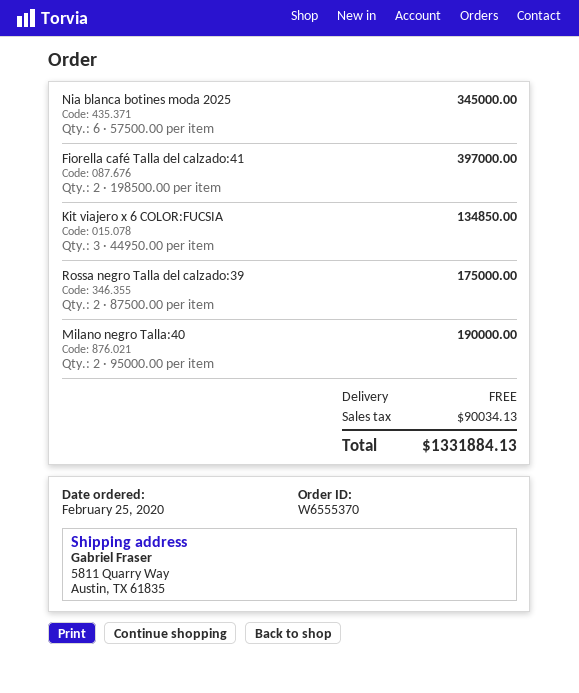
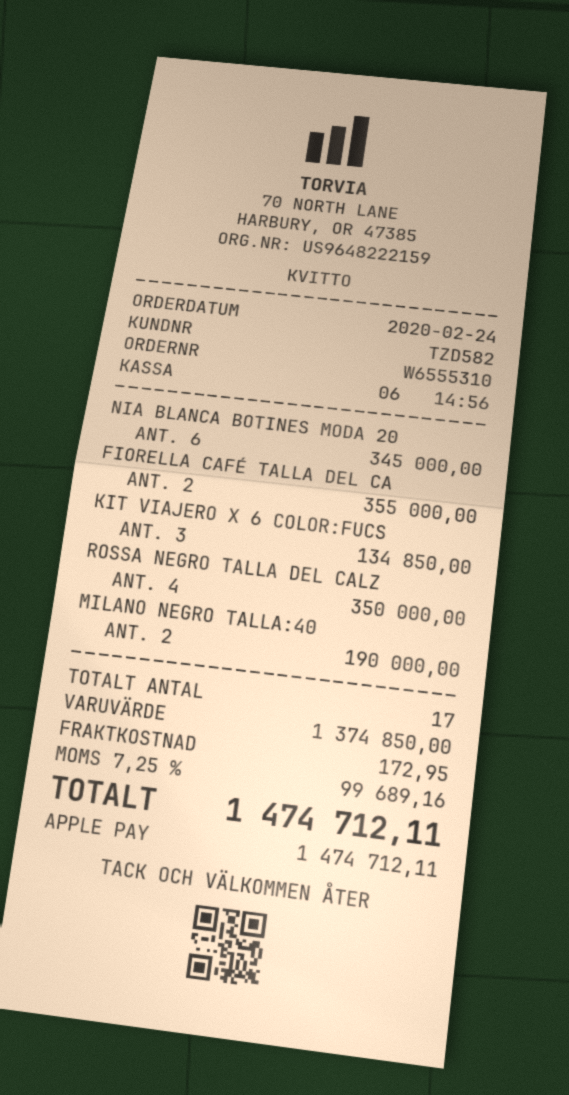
order number: W6555370 -> W6555310
order date: 2020-02-25 -> 2020-02-24
Fiorella café Talla del calzado:41: 2 for 397000.00 -> 2 for 355000.00
Rossa negro Talla del calzado:39: 2 for 175000.00 -> 4 for 350000.00
shipping: 0.00 -> 172.95
tax: 90034.13 -> 99689.16
total: 1331884.13 -> 1474712.11

